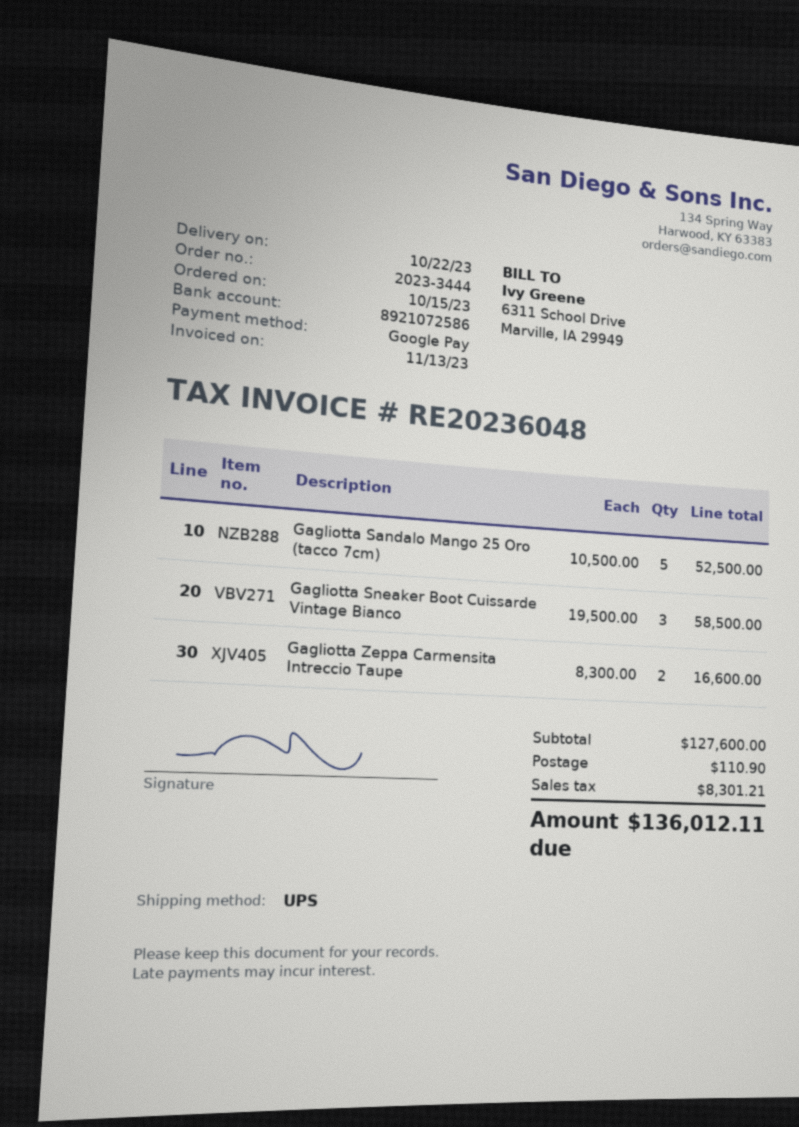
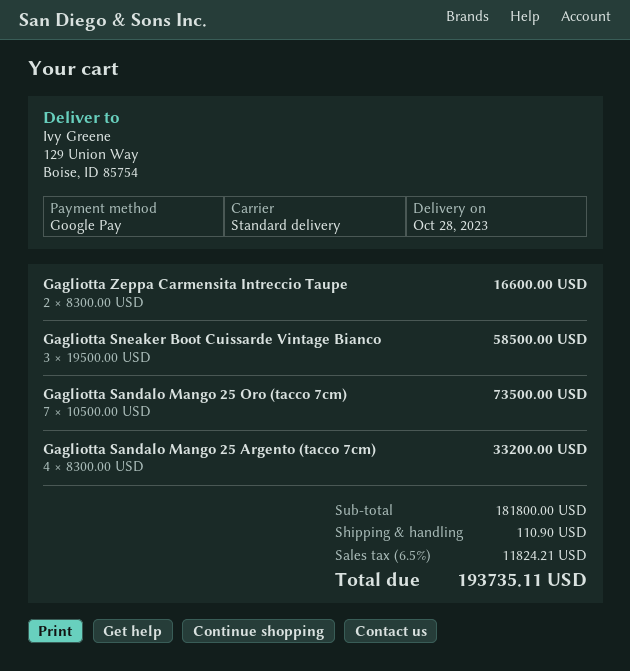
delivery date: 2023-10-22 -> 2023-10-28
shipping method: UPS -> standard
Gagliotta Sandalo Mango 25 Oro (tacco 7cm): 5 x 10500.00 = 52500.00 -> 7 x 10500.00 = 73500.00
Gagliotta Sandalo Mango 25 Argento (tacco 7cm): none -> 4 x 8300.00 = 33200.00
subtotal: 127600.00 -> 181800.00
tax: 8301.21 -> 11824.21
total: 136012.11 -> 193735.11

